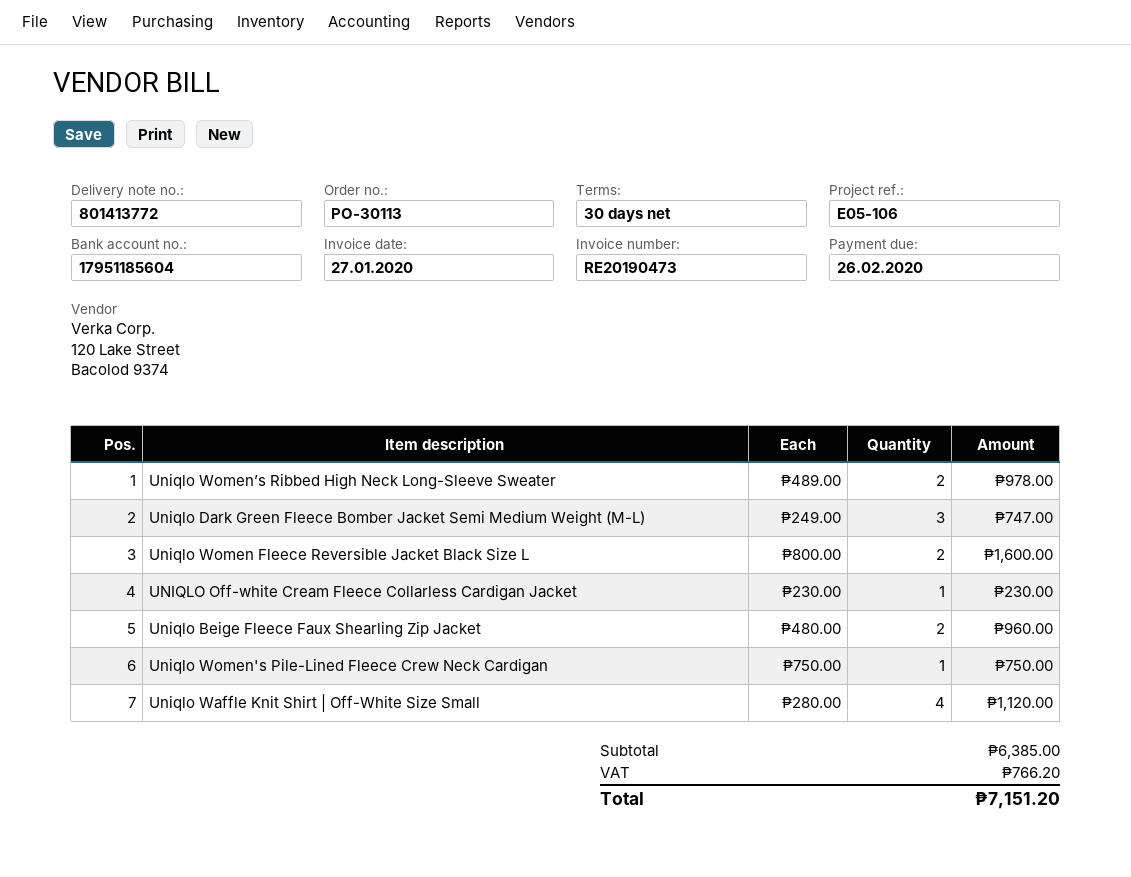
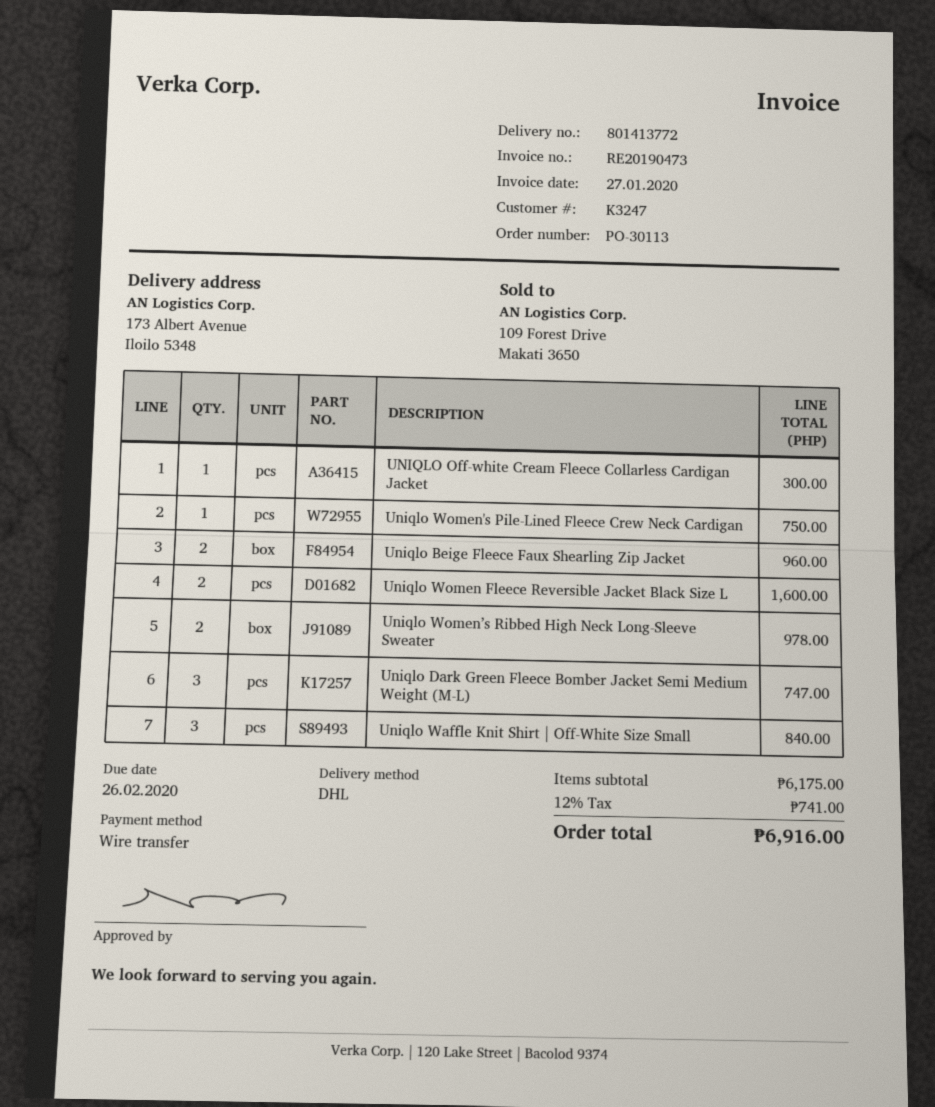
UNIQLO Off-white Cream Fleece Collarless Cardigan Jacket: 1 for 230.00 -> 1 for 300.00
Uniqlo Waffle Knit Shirt | Off-White Size Small: 4 for 1120.00 -> 3 for 840.00
subtotal: 6385.00 -> 6175.00
tax: 766.20 -> 741.00
total: 7151.20 -> 6916.00

